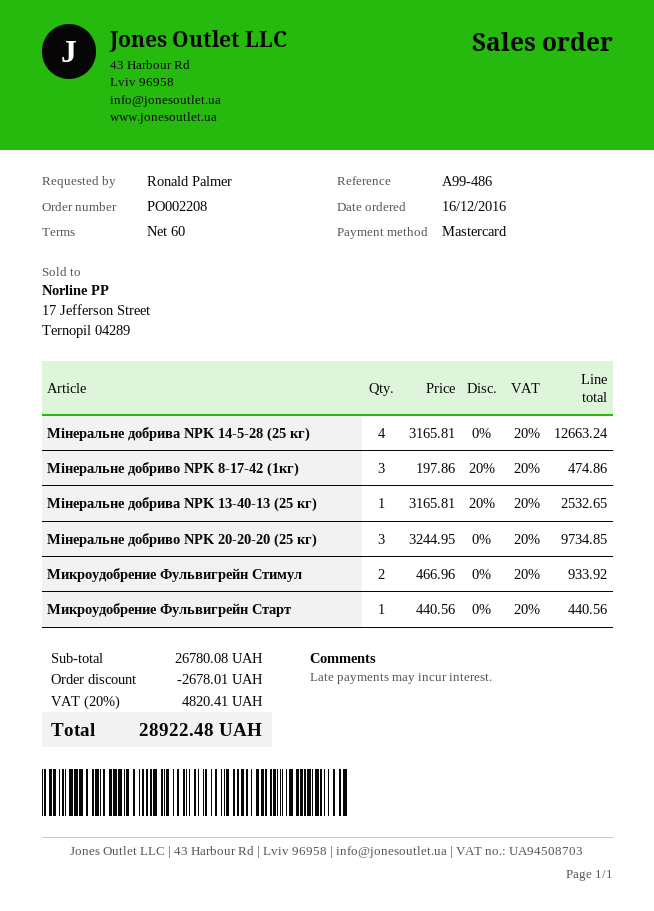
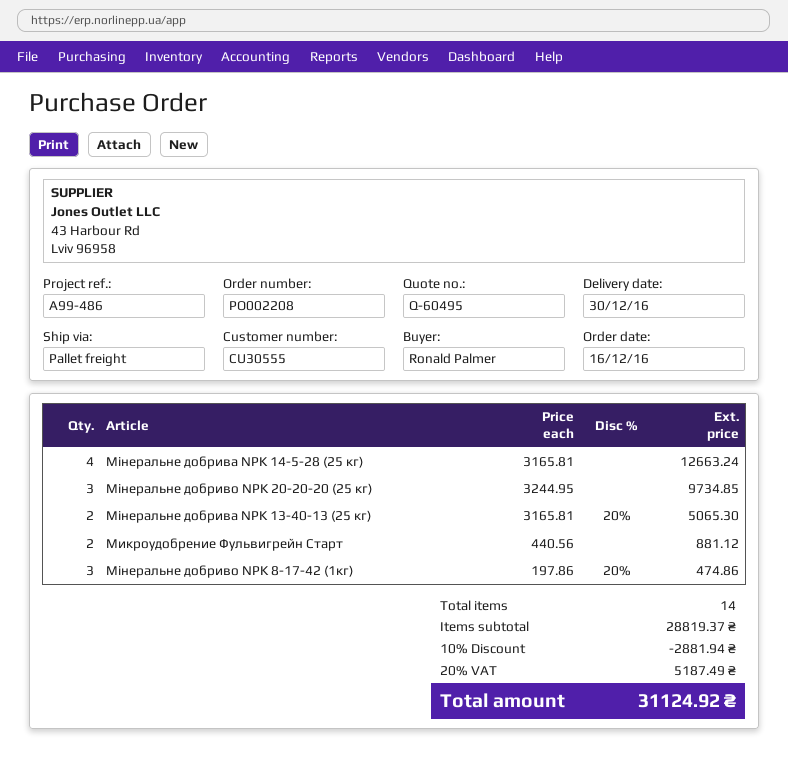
Мінеральне добрива NPK 13-40-13 (25 кг): 1 x 3165.81 - 20% = 2532.65 -> 2 x 3165.81 - 20% = 5065.30
Микроудобрение Фульвигрейн Стимул: 2 x 466.96 = 933.92 -> none
Микроудобрение Фульвигрейн Старт: 1 x 440.56 = 440.56 -> 2 x 440.56 = 881.12
subtotal: 26780.08 -> 28819.37
discount: 2678.01 -> 2881.94
tax: 20% = 4820.41 -> 20% = 5187.49
total: 28922.48 -> 31124.92

